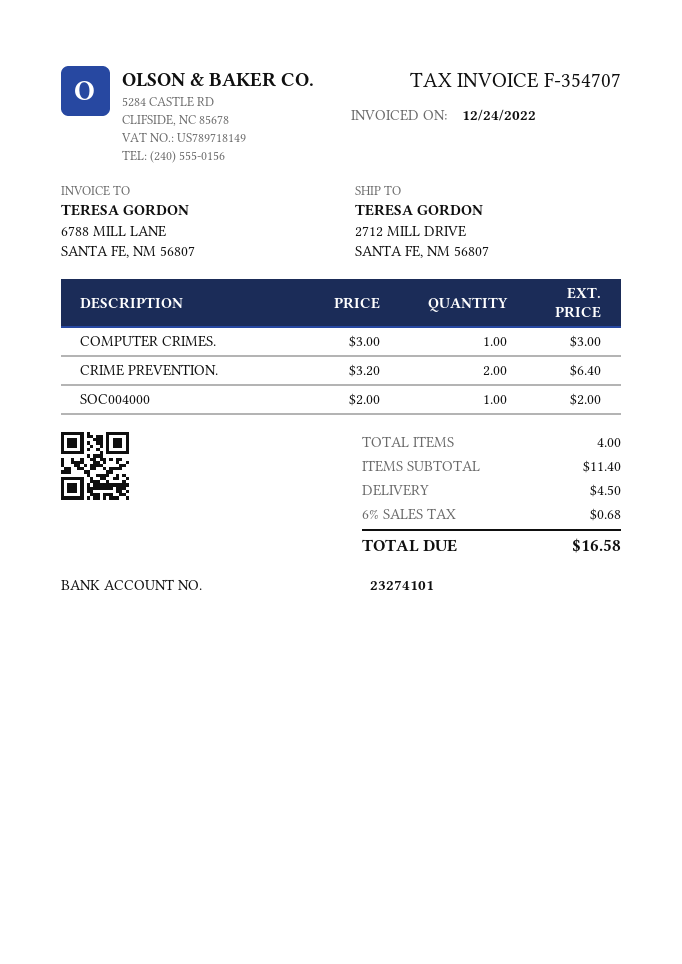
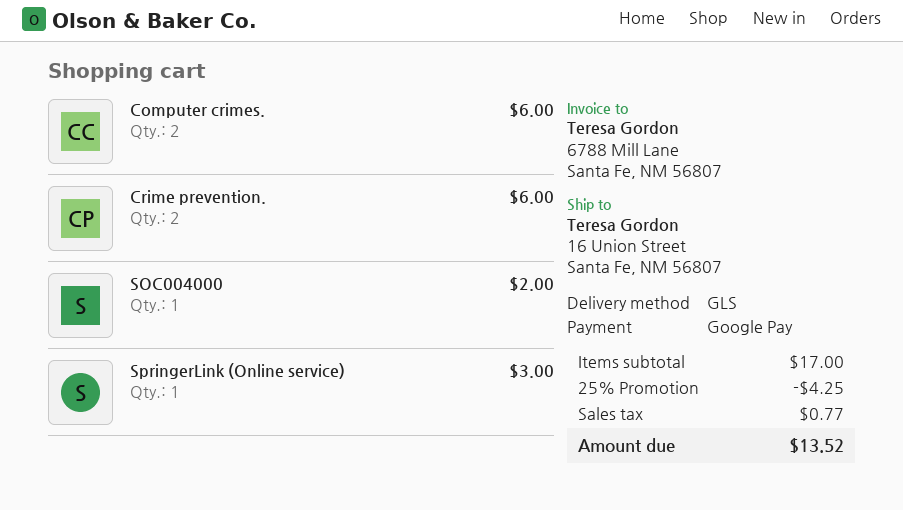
ship to: 2712 MILL DRIVE, SANTA FE, NM 56807 -> 16 Union Street, Santa Fe, NM 56807
COMPUTER CRIMES.: 1 for 3.00 -> 2 for 6.00
CRIME PREVENTION.: 2 for 6.40 -> 2 for 6.00
SpringerLink (Online service): none -> 1 for 3.00
subtotal: 11.40 -> 17.00
discount: none -> 25% = 4.25
shipping: 4.50 -> none
tax: 0.68 -> 0.77
total: 16.58 -> 13.52

